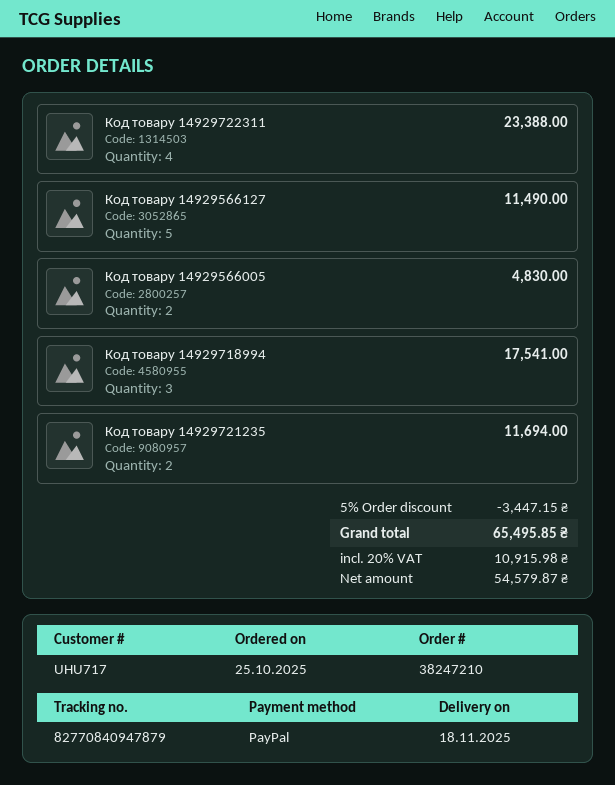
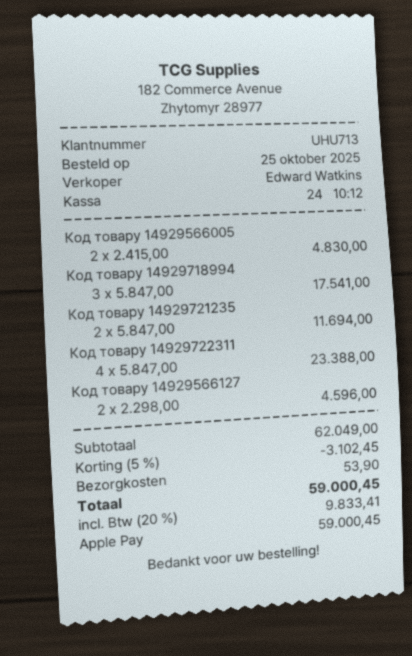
customer number: UHU717 -> UHU713
payment method: PayPal -> Apple Pay
Код товару 14929566127: 5 for 11490.00 -> 2 for 4596.00
discount: 5% = 3447.15 -> 5% = 3102.45
shipping: none -> 53.90
tax: 20% = 10915.98 -> 20% = 9833.41
total: 65495.85 -> 59000.45

